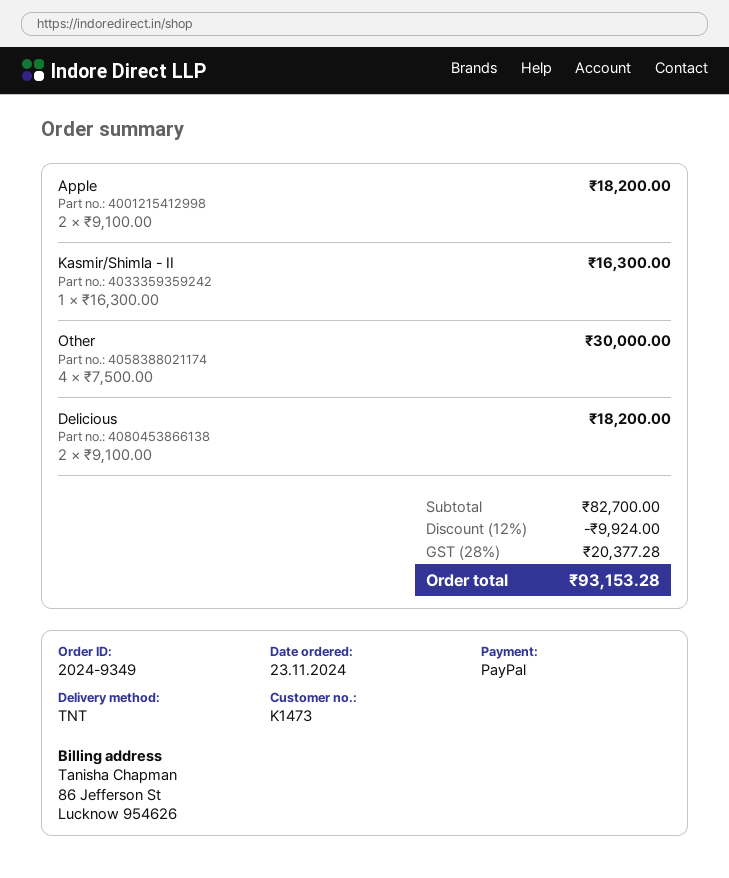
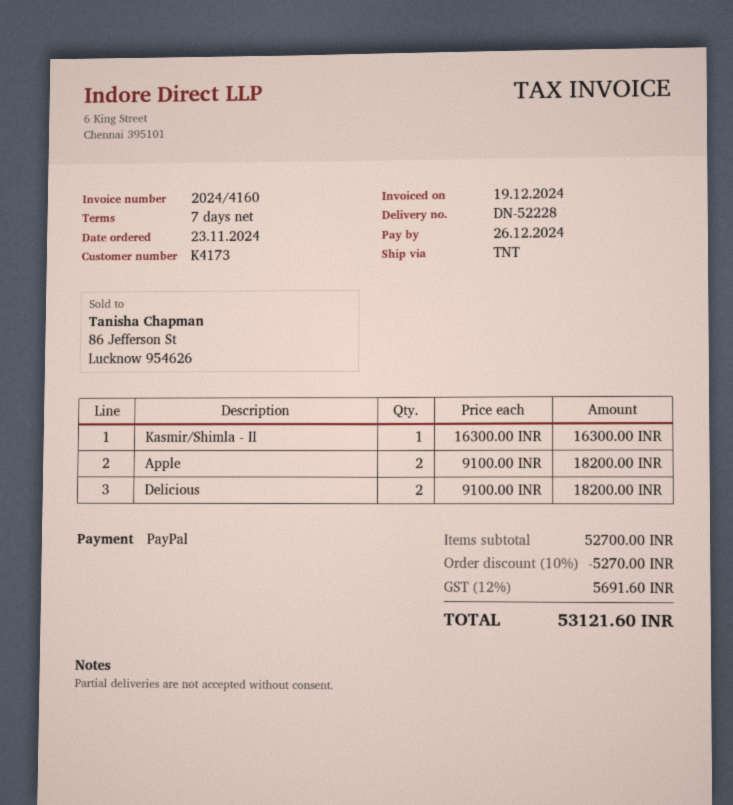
customer number: K1473 -> K4173
Other: 4 x 7500.00 = 30000.00 -> none
subtotal: 82700.00 -> 52700.00
discount: 12% = 9924.00 -> 10% = 5270.00
tax: 28% = 20377.28 -> 12% = 5691.60
total: 93153.28 -> 53121.60

